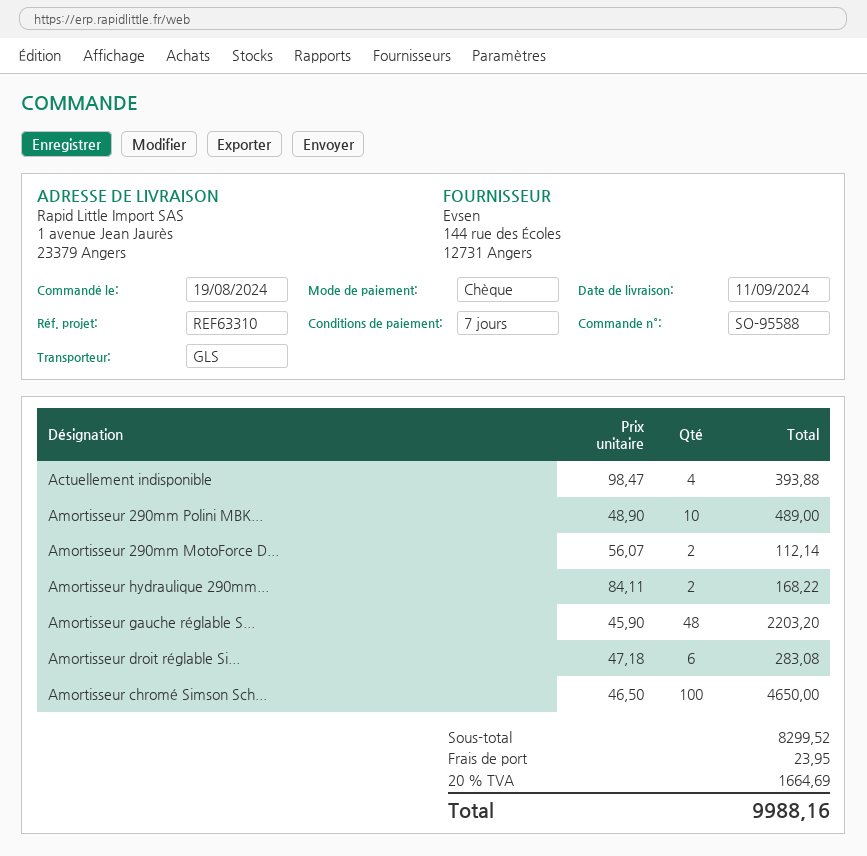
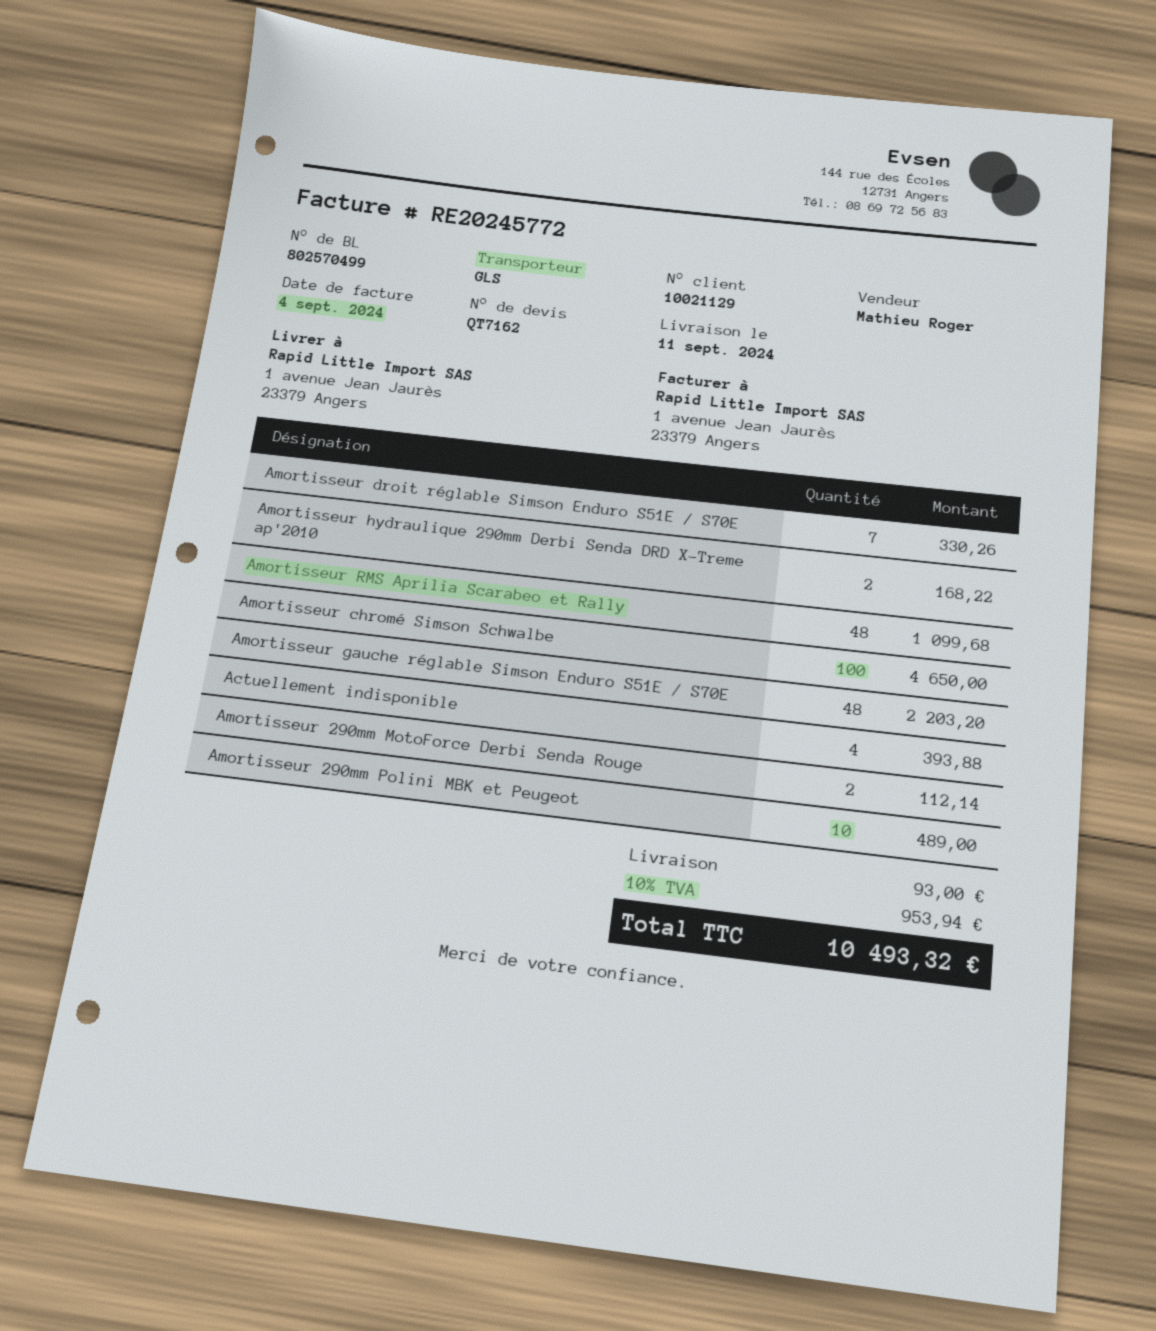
Amortisseur droit réglable Si...: 6 for 283.08 -> 7 for 330.26
Amortisseur RMS Aprilia Scarabeo et Rally: none -> 48 for 1099.68
shipping: 23.95 -> 93.00
tax: 20% = 1664.69 -> 10% = 953.94
total: 9988.16 -> 10493.32

